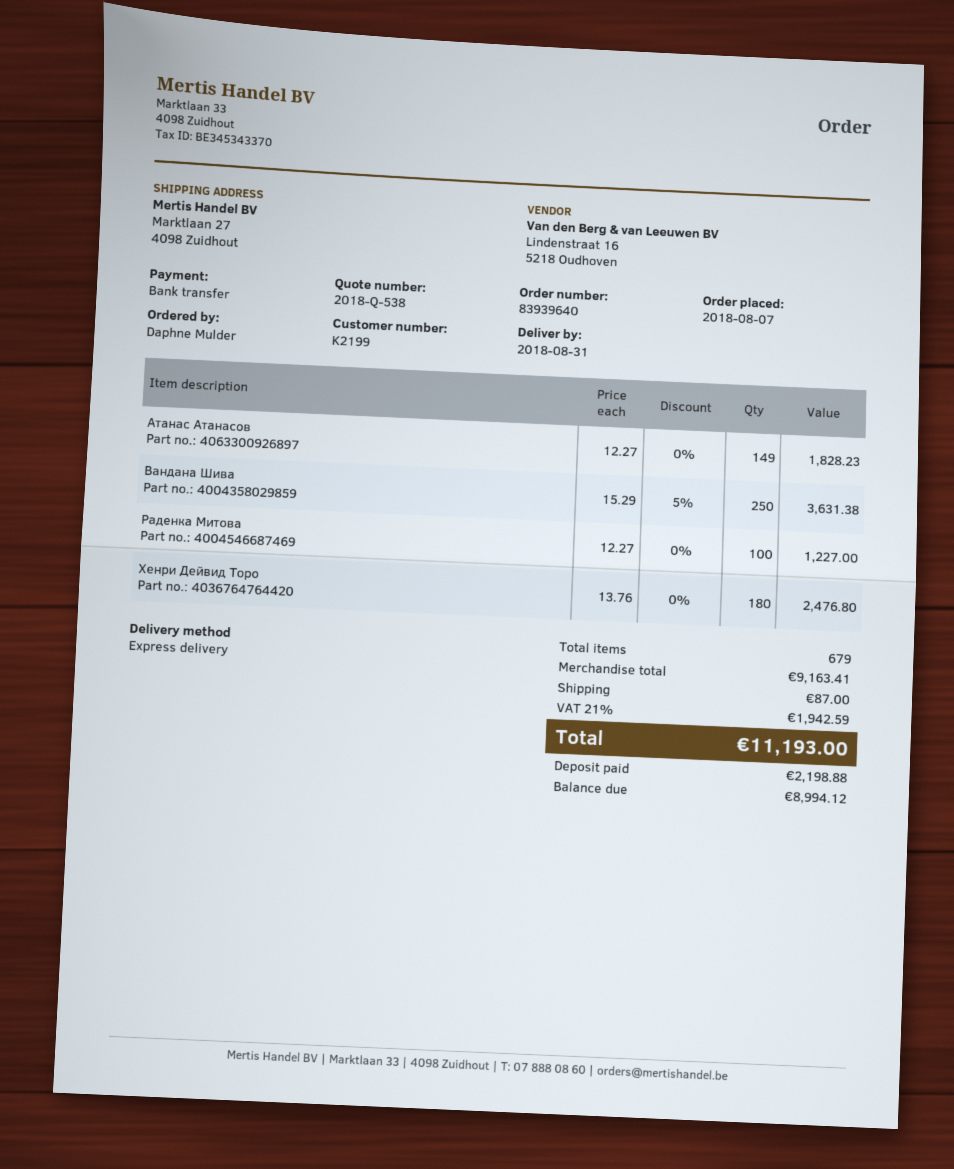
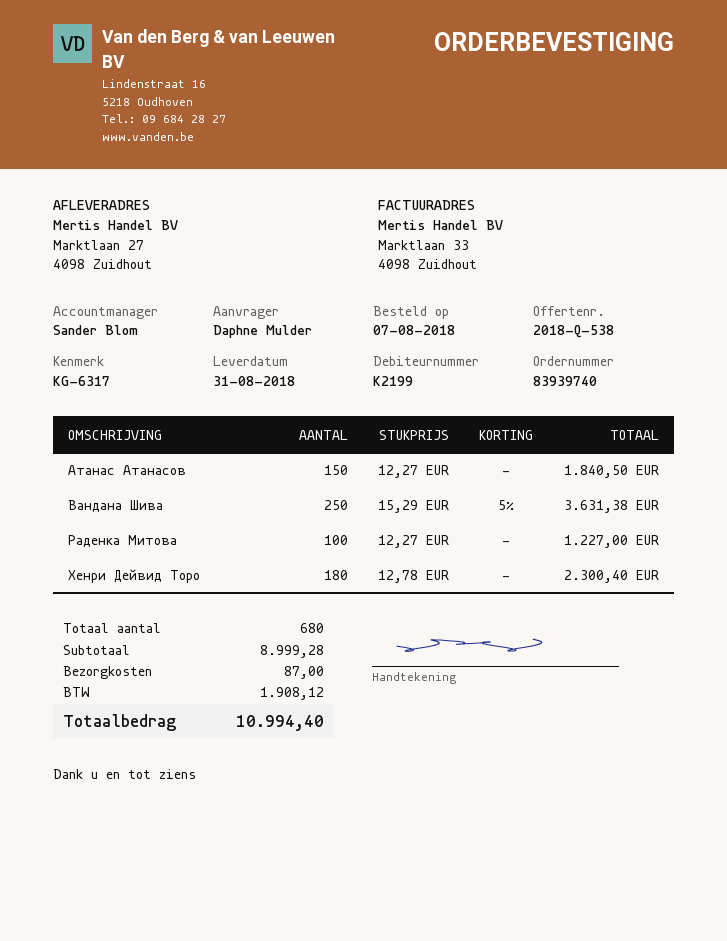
order number: 83939640 -> 83939740
Атанас Атанасов: 149 x 12.27 = 1828.23 -> 150 x 12.27 = 1840.50
Хенри Дейвид Торо: 180 x 13.76 = 2476.80 -> 180 x 12.78 = 2300.40
total quantity: 679 -> 680
subtotal: 9163.41 -> 8999.28
tax: 1942.59 -> 1908.12
total: 11193.00 -> 10994.40

